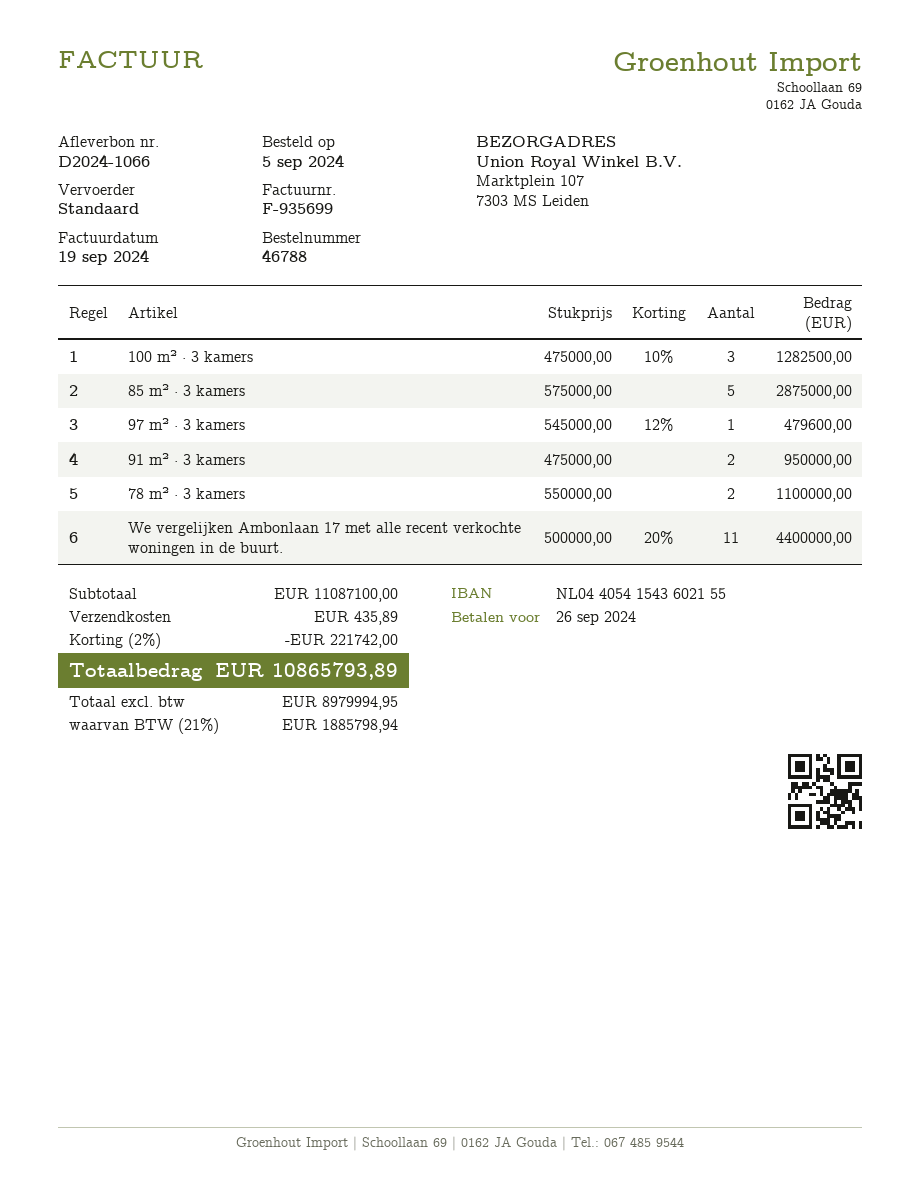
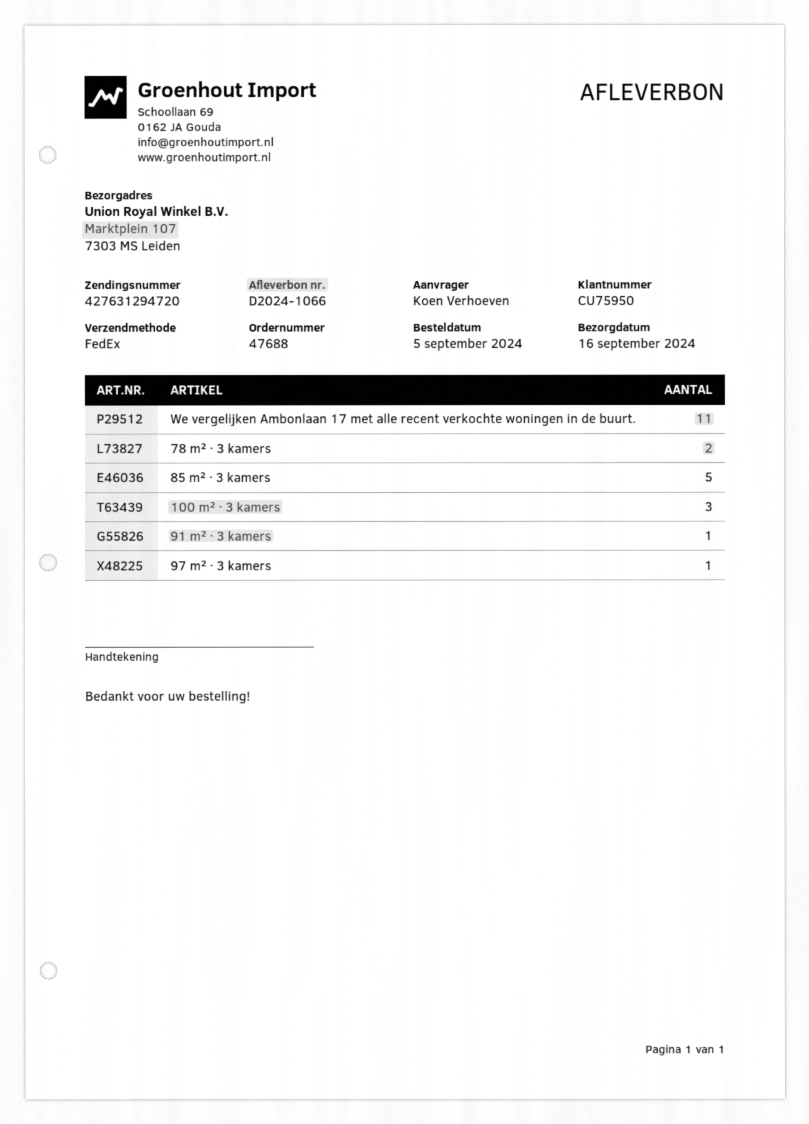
order number: 46788 -> 47688
shipping method: standard -> FedEx
91 m² · 3 kamers: 2 -> 1

